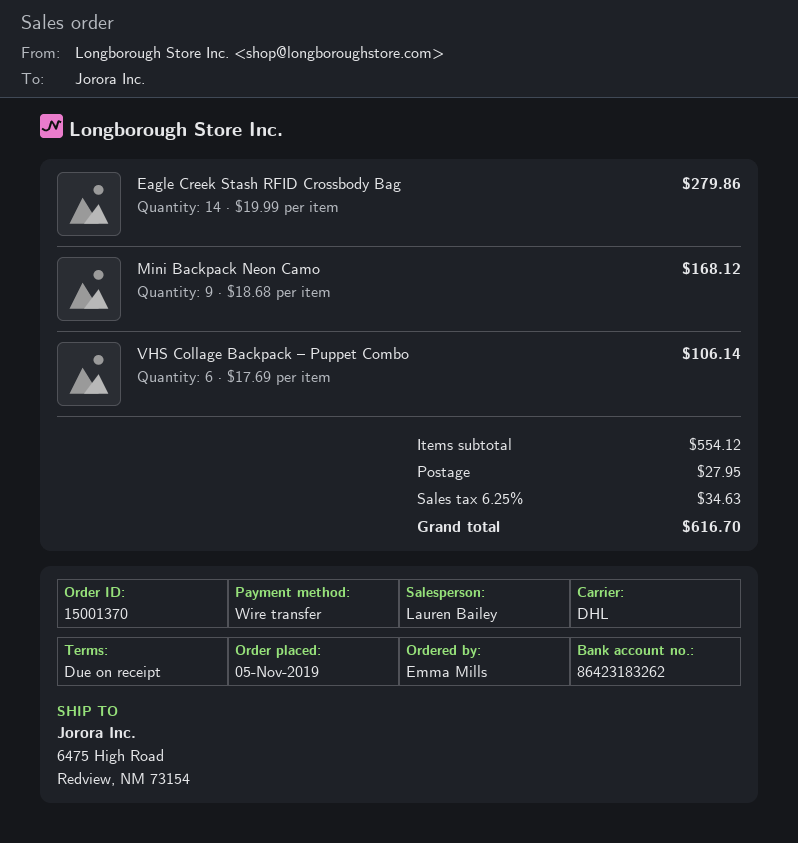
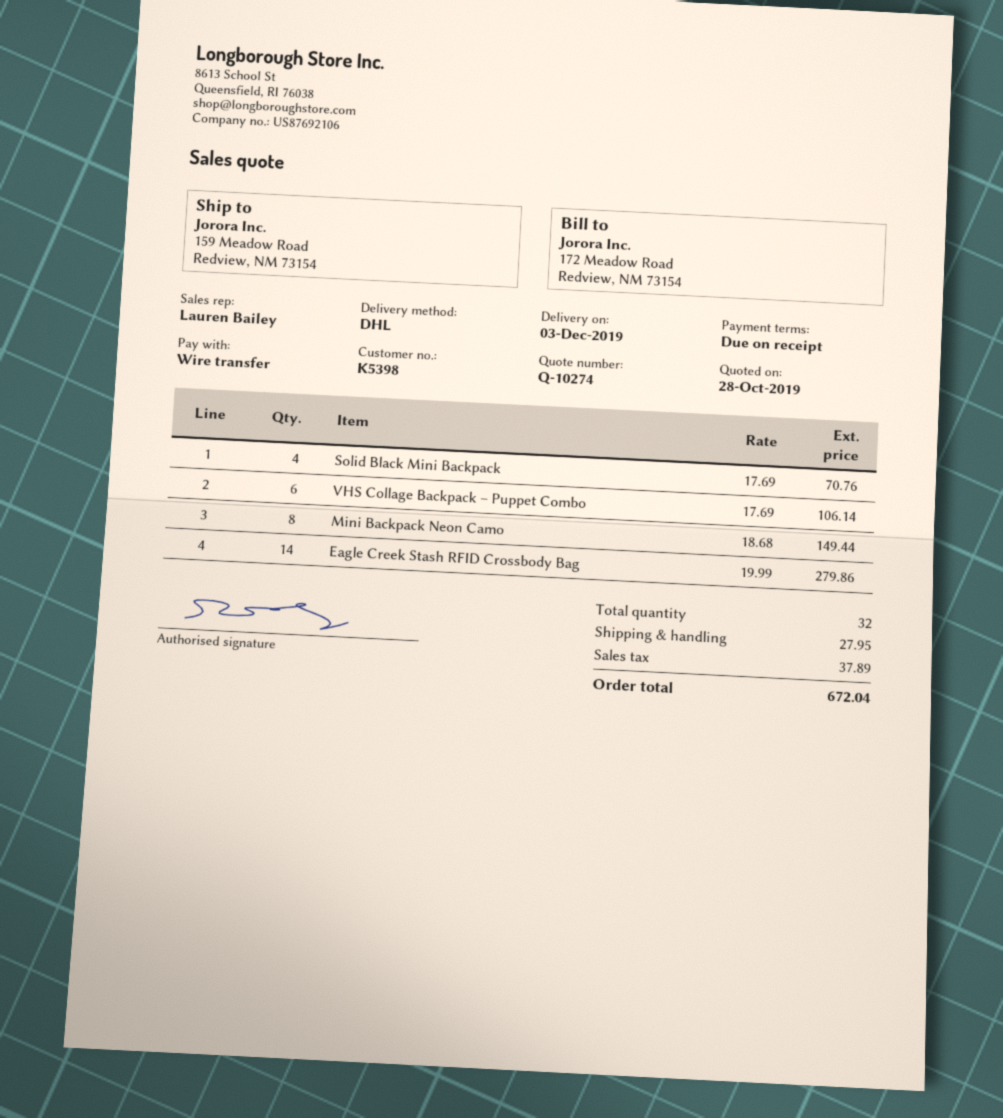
ship to: 6475 High Road, Redview, NM 73154 -> 159 Meadow Road, Redview, NM 73154
Mini Backpack Neon Camo: 9 x 18.68 = 168.12 -> 8 x 18.68 = 149.44
Solid Black Mini Backpack: none -> 4 x 17.69 = 70.76
tax: 34.63 -> 37.89
total: 616.70 -> 672.04

